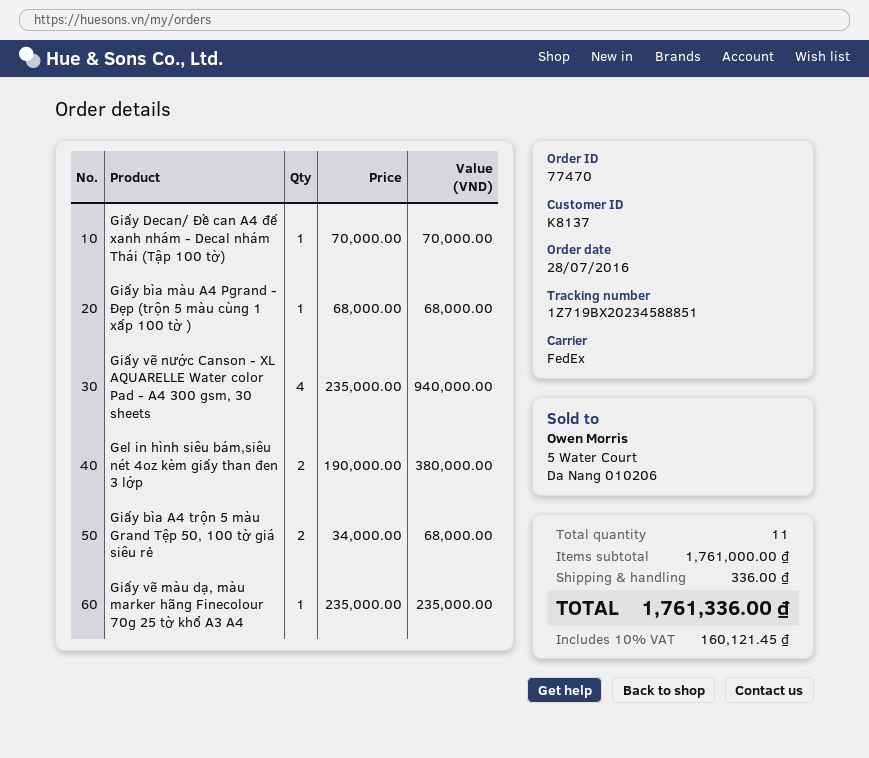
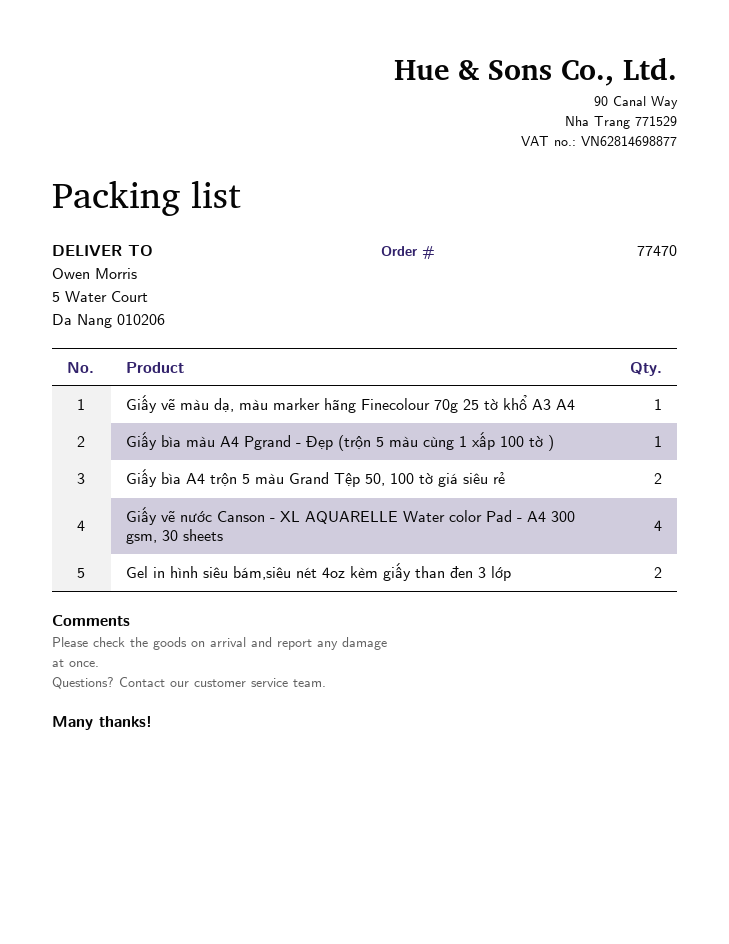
Giấy Decan/ Đề can A4 đế xanh nhám - Decal nhám Thái (Tập 100 tờ): 1 -> none

